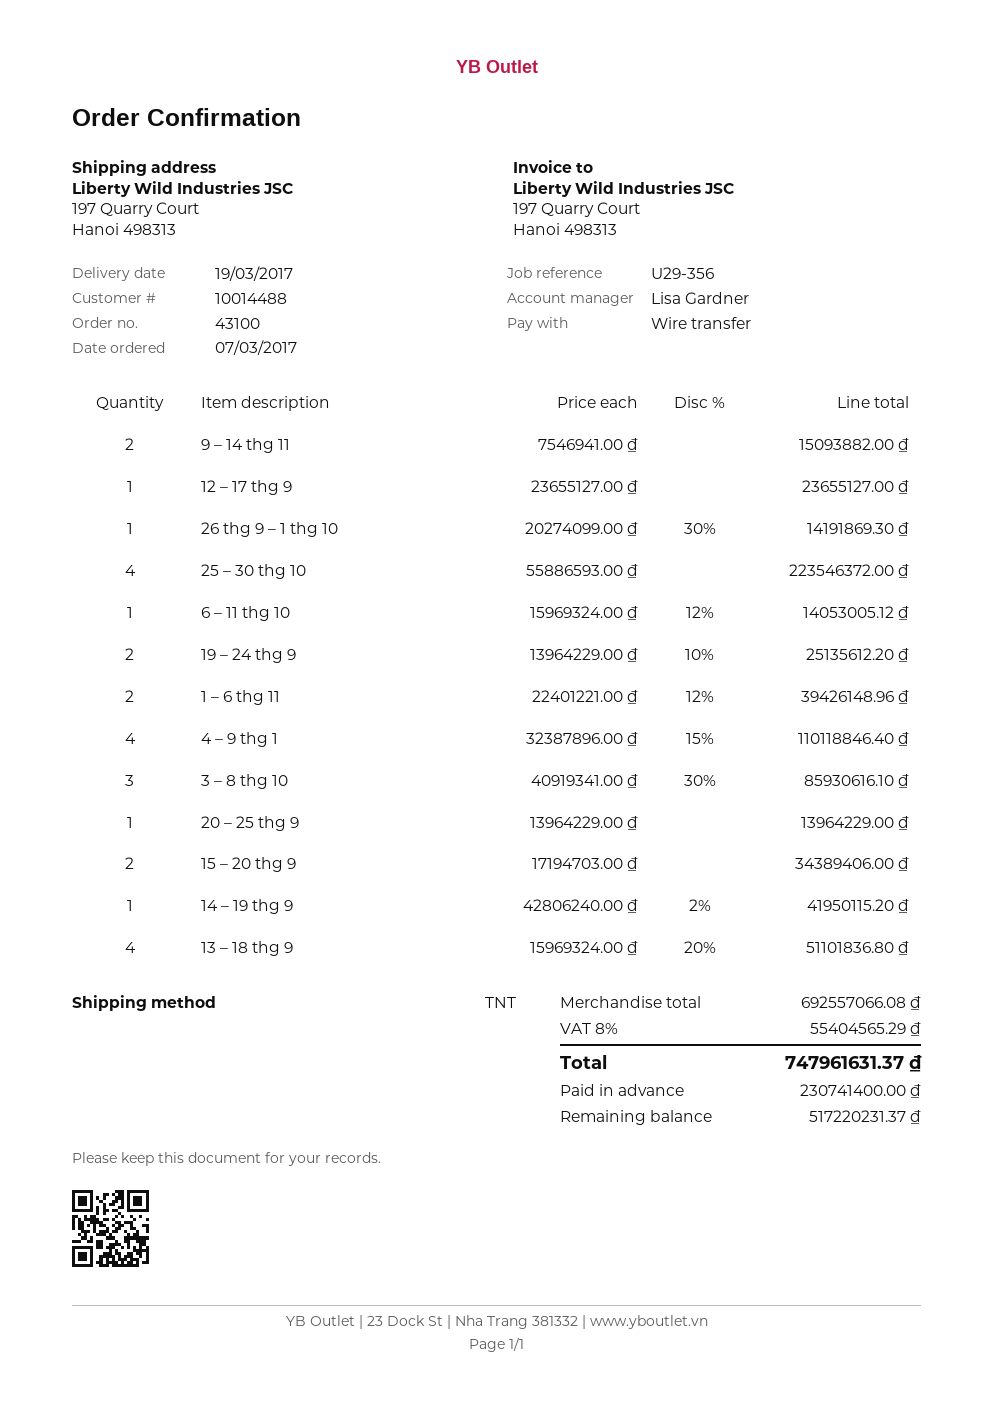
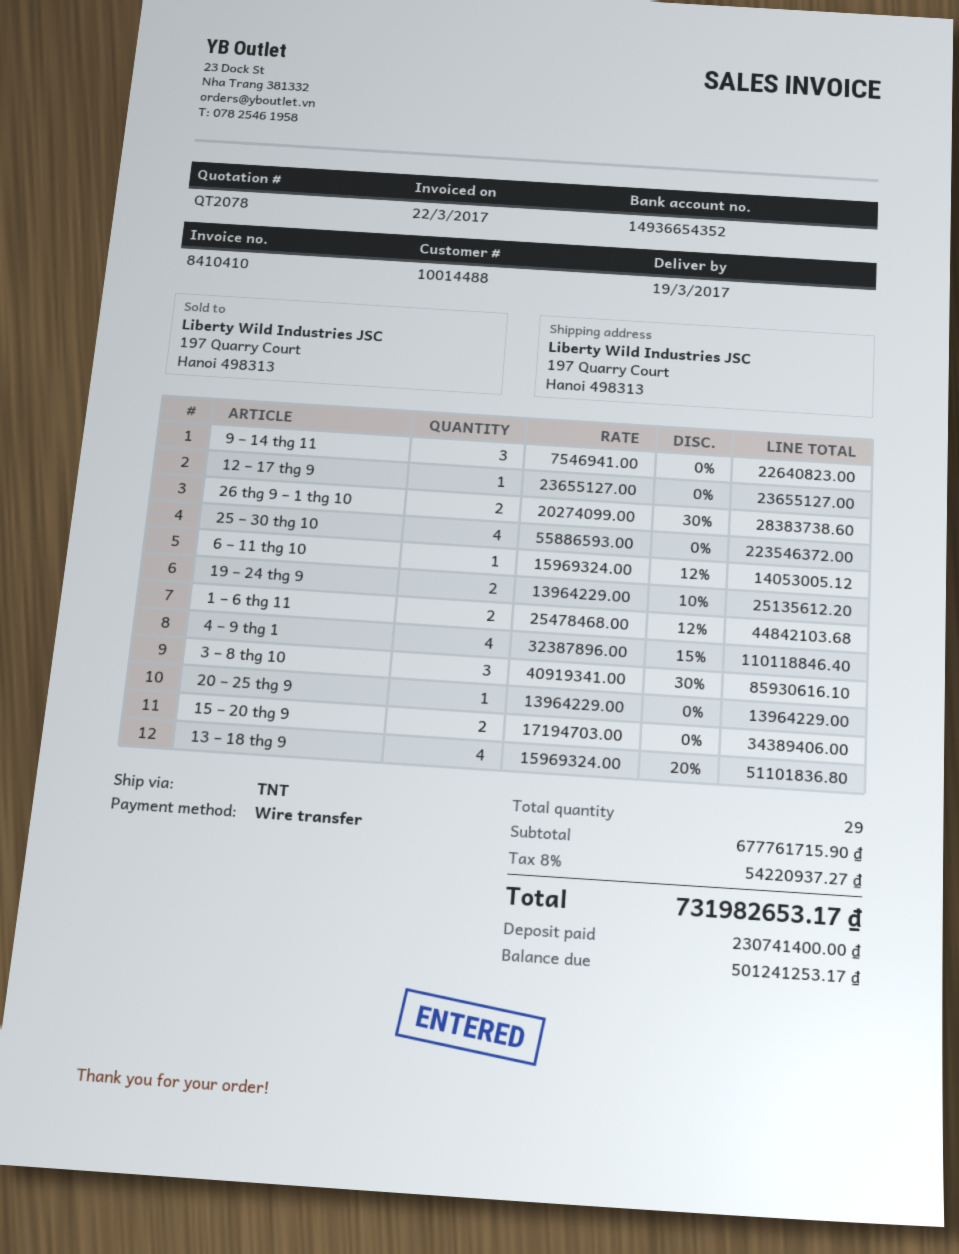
9 – 14 thg 11: 2 x 7546941.00 = 15093882.00 -> 3 x 7546941.00 = 22640823.00
26 thg 9 – 1 thg 10: 1 x 20274099.00 - 30% = 14191869.30 -> 2 x 20274099.00 - 30% = 28383738.60
1 – 6 thg 11: 2 x 22401221.00 - 12% = 39426148.96 -> 2 x 25478468.00 - 12% = 44842103.68
14 – 19 thg 9: 1 x 42806240.00 - 2% = 41950115.20 -> none
subtotal: 692557066.08 -> 677761715.90
tax: 8% = 55404565.29 -> 8% = 54220937.27
total: 747961631.37 -> 731982653.17
balance: 517220231.37 -> 501241253.17

